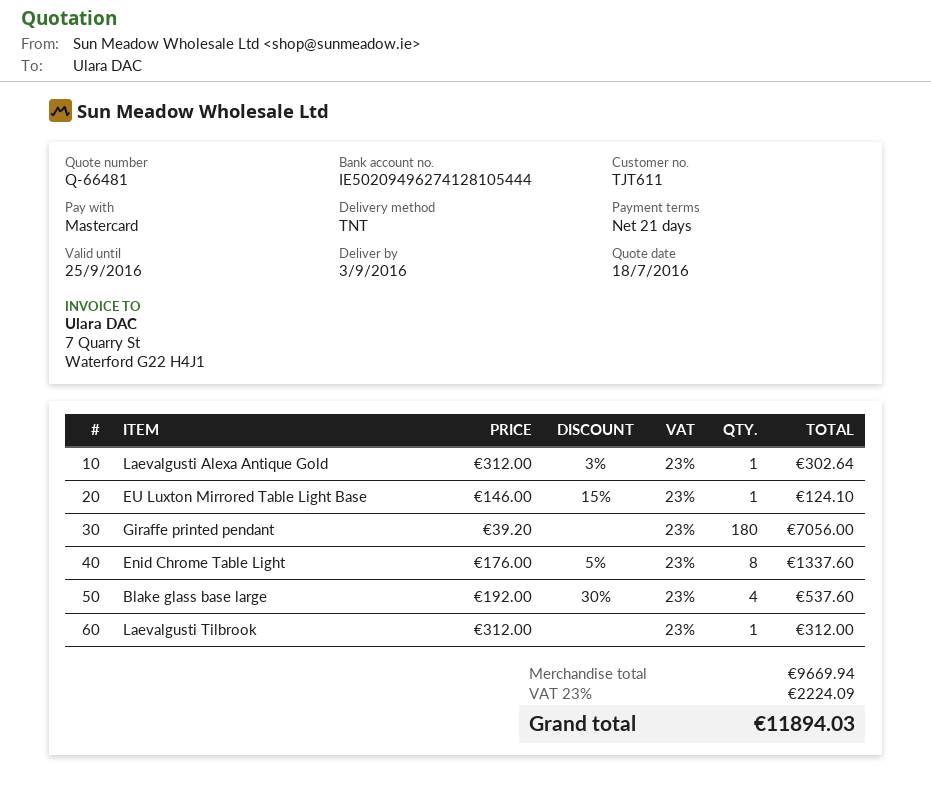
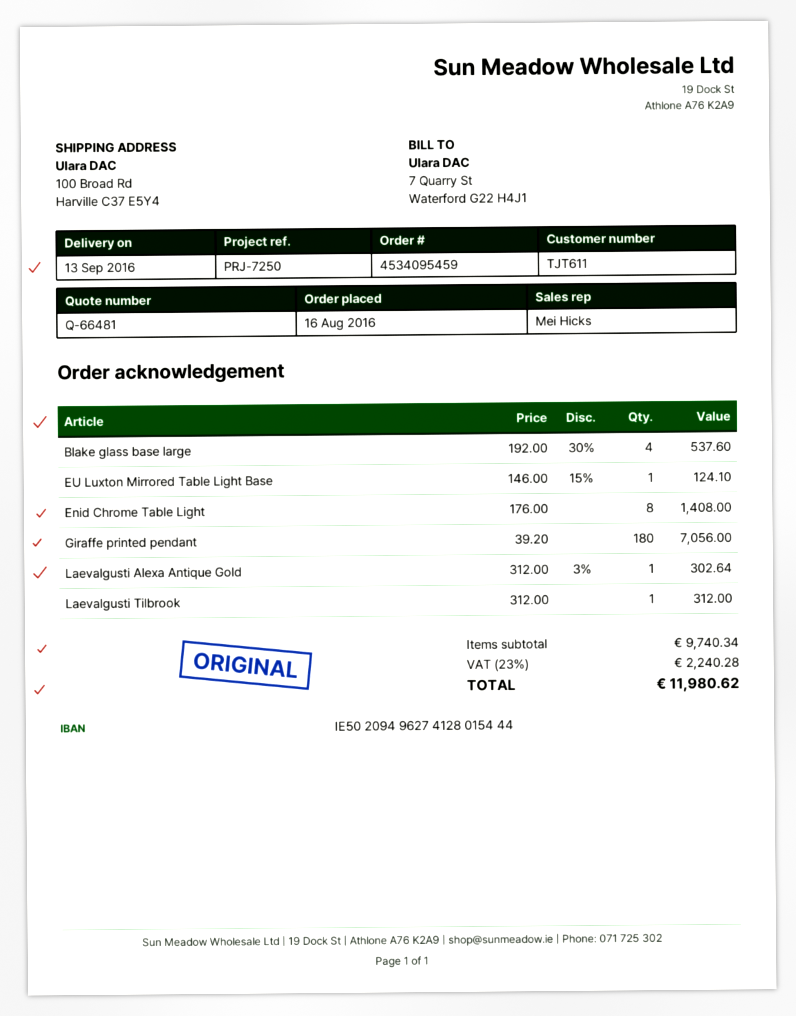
delivery date: 2016-09-03 -> 2016-09-13
bank account: IE50209496274128105444 -> IE50209496274128015444
Enid Chrome Table Light: 8 x 176.00 - 5% = 1337.60 -> 8 x 176.00 = 1408.00
subtotal: 9669.94 -> 9740.34
tax: 23% = 2224.09 -> 23% = 2240.28
total: 11894.03 -> 11980.62

